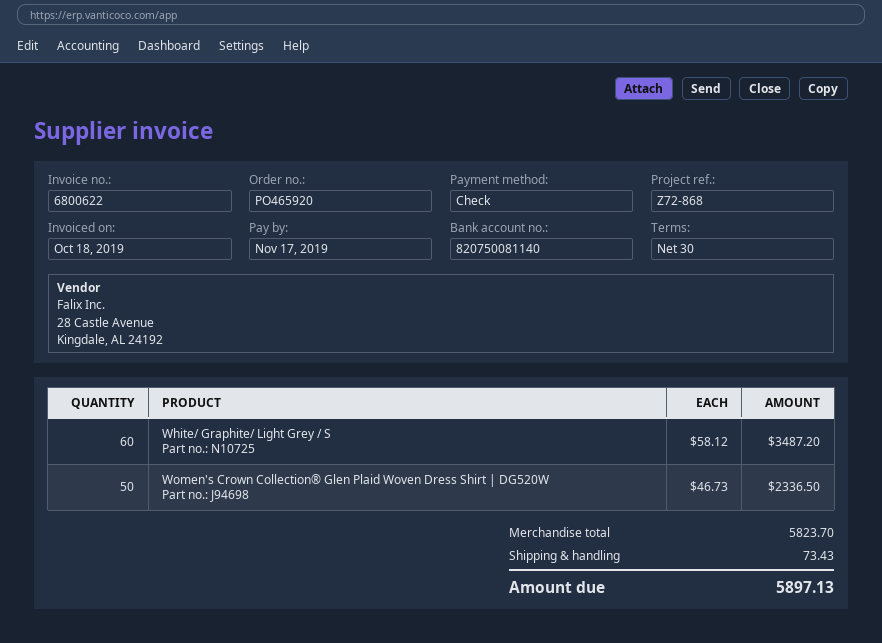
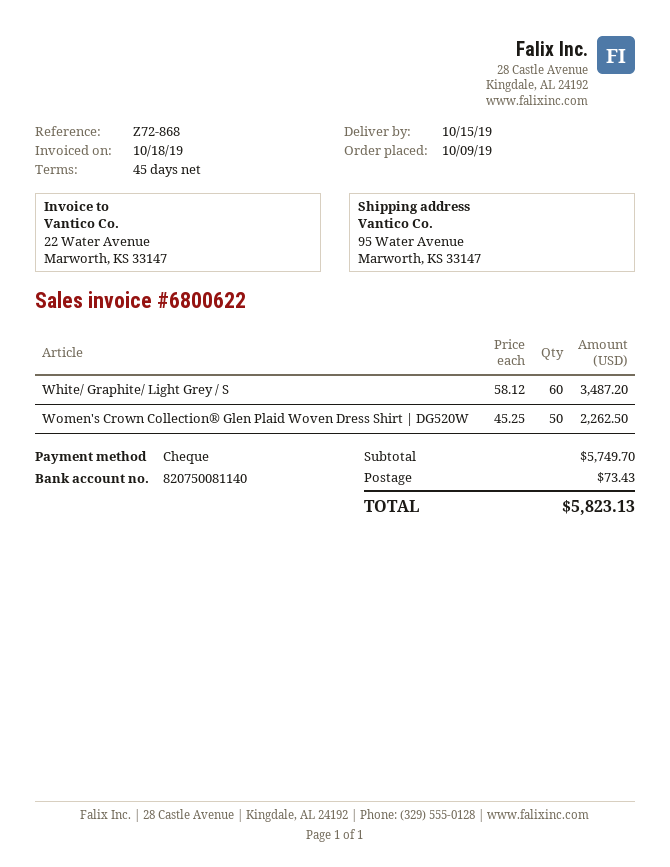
payment terms: 30 days -> 45 days
Women's Crown Collection® Glen Plaid Woven Dress Shirt | DG520W: 50 x 46.73 = 2336.50 -> 50 x 45.25 = 2262.50
subtotal: 5823.70 -> 5749.70
total: 5897.13 -> 5823.13

